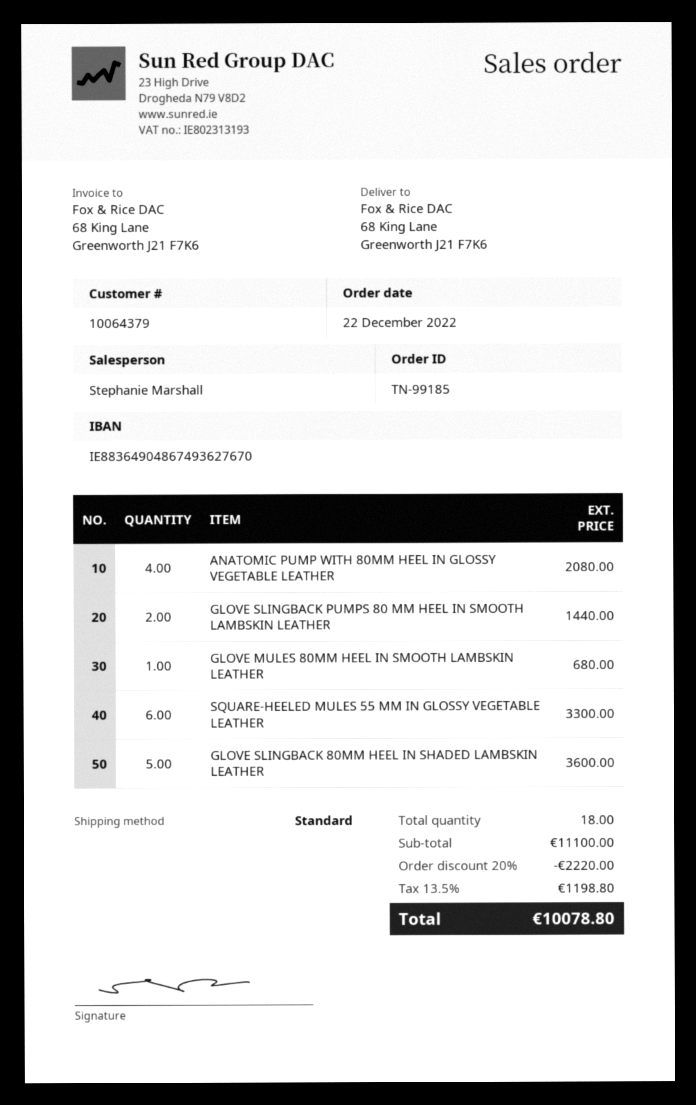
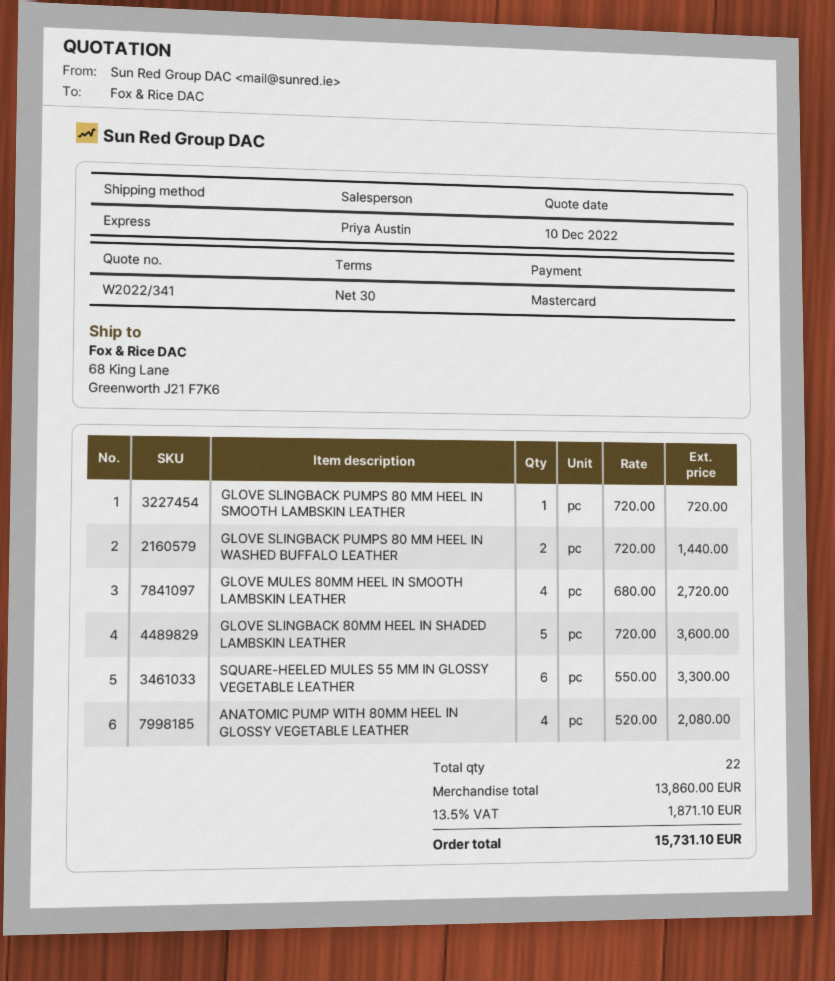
sales rep: Stephanie Marshall -> Priya Austin
shipping method: standard -> express
GLOVE SLINGBACK PUMPS 80 MM HEEL IN SMOOTH LAMBSKIN LEATHER: 2 for 1440.00 -> 1 for 720.00
GLOVE MULES 80MM HEEL IN SMOOTH LAMBSKIN LEATHER: 1 for 680.00 -> 4 for 2720.00
GLOVE SLINGBACK PUMPS 80 MM HEEL IN WASHED BUFFALO LEATHER: none -> 2 for 1440.00
total quantity: 18 -> 22
subtotal: 11100.00 -> 13860.00
discount: 20% = 2220.00 -> none
tax: 13.5% = 1198.80 -> 13.5% = 1871.10
total: 10078.80 -> 15731.10

